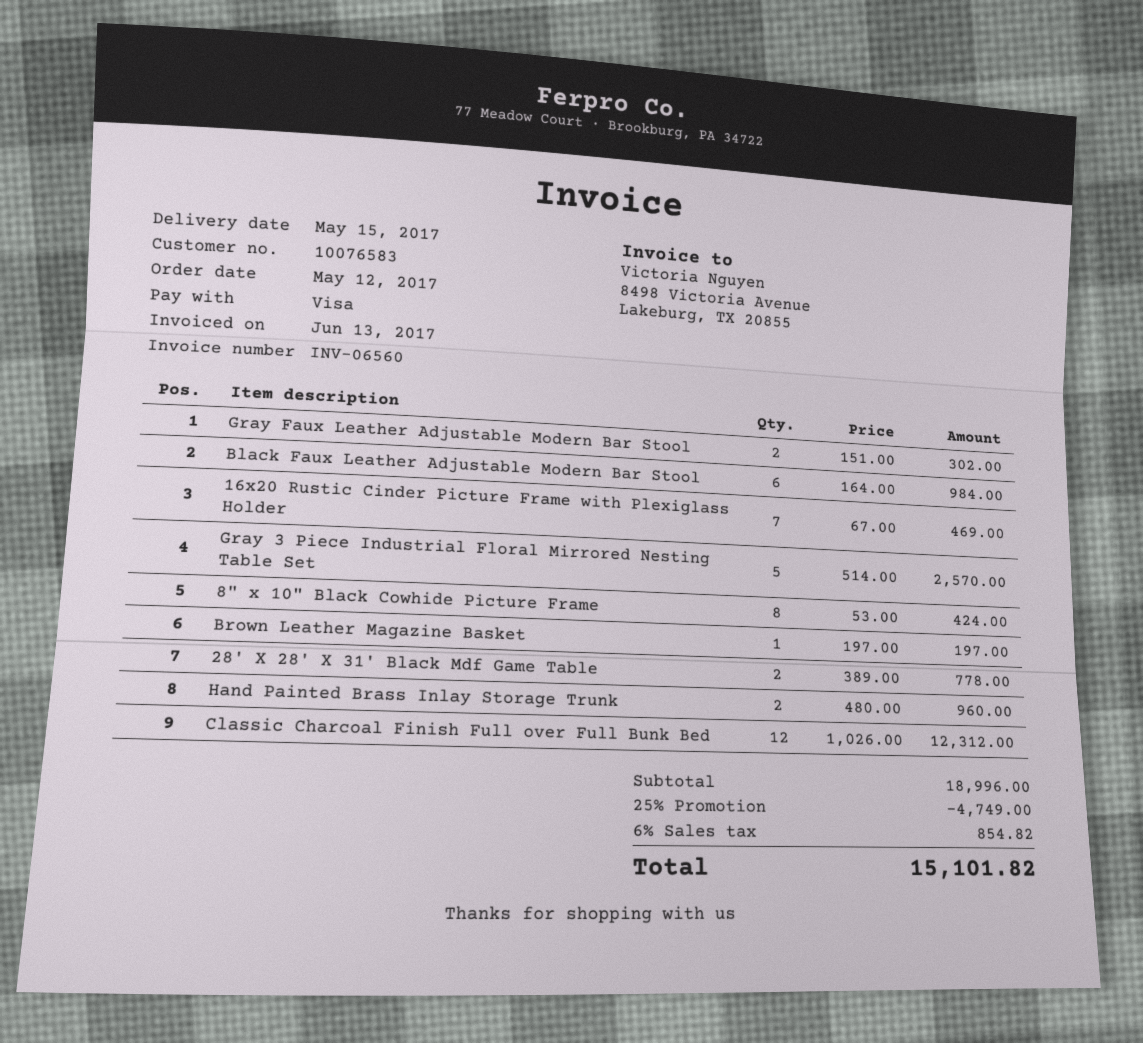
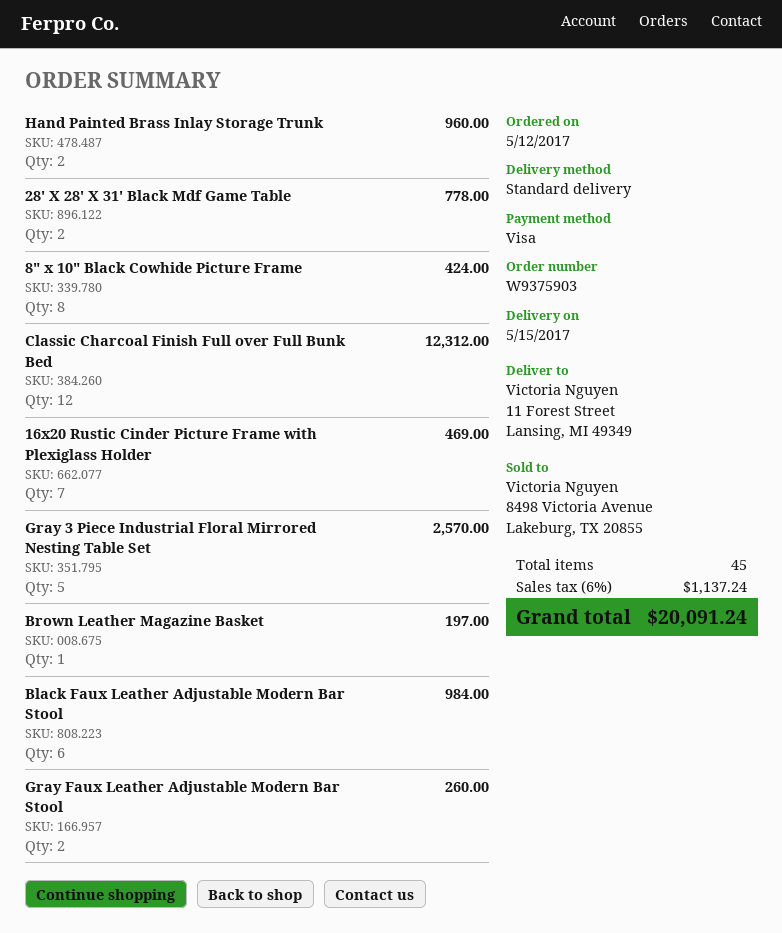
Gray Faux Leather Adjustable Modern Bar Stool: 2 for 302.00 -> 2 for 260.00
discount: 25% = 4749.00 -> none
tax: 6% = 854.82 -> 6% = 1137.24
total: 15101.82 -> 20091.24

